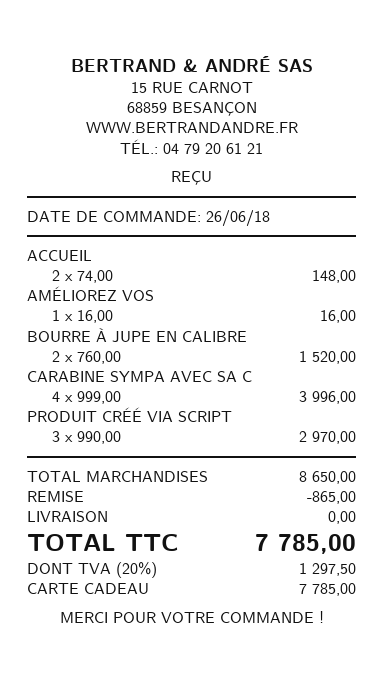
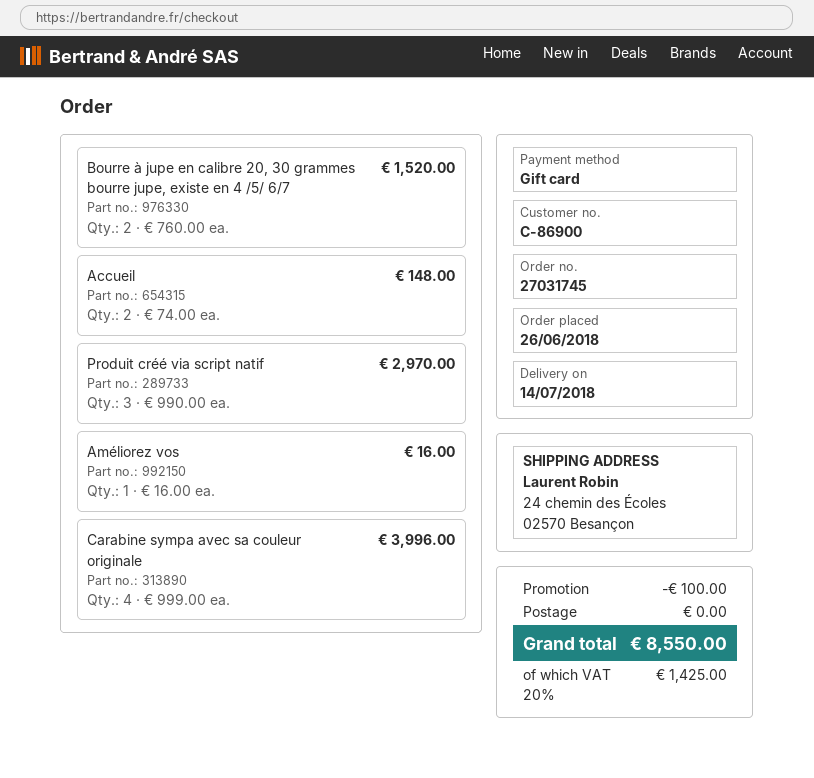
discount: 865.00 -> 100.00
tax: 20% = 1297.50 -> 20% = 1425.00
total: 7785.00 -> 8550.00

